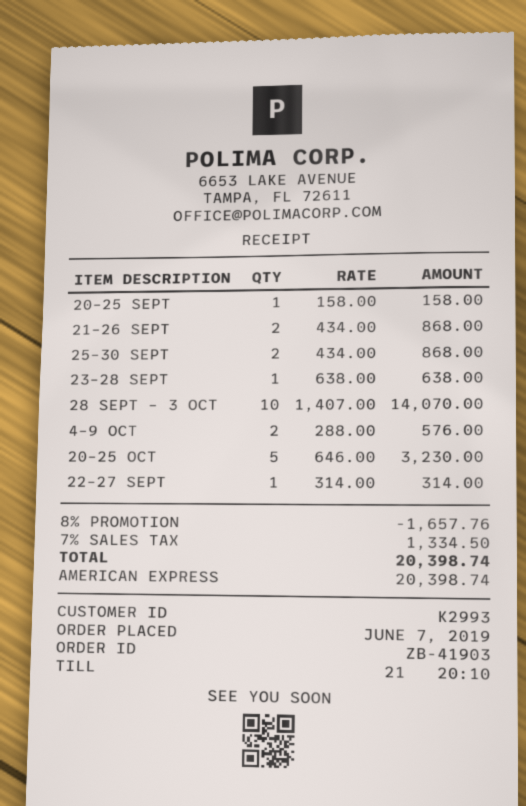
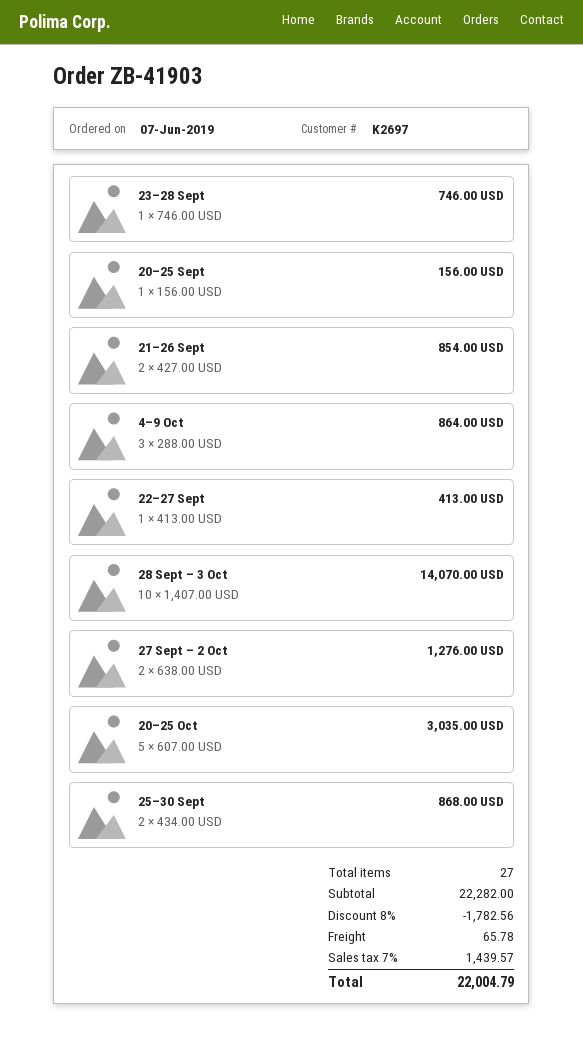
customer number: K2993 -> K2697
20–25 SEPT: 1 x 158.00 = 158.00 -> 1 x 156.00 = 156.00
21–26 SEPT: 2 x 434.00 = 868.00 -> 2 x 427.00 = 854.00
23–28 SEPT: 1 x 638.00 = 638.00 -> 1 x 746.00 = 746.00
4–9 OCT: 2 x 288.00 = 576.00 -> 3 x 288.00 = 864.00
20–25 OCT: 5 x 646.00 = 3230.00 -> 5 x 607.00 = 3035.00
22–27 SEPT: 1 x 314.00 = 314.00 -> 1 x 413.00 = 413.00
27 Sept – 2 Oct: none -> 2 x 638.00 = 1276.00
discount: 8% = 1657.76 -> 8% = 1782.56
shipping: none -> 65.78
tax: 7% = 1334.50 -> 7% = 1439.57
total: 20398.74 -> 22004.79

